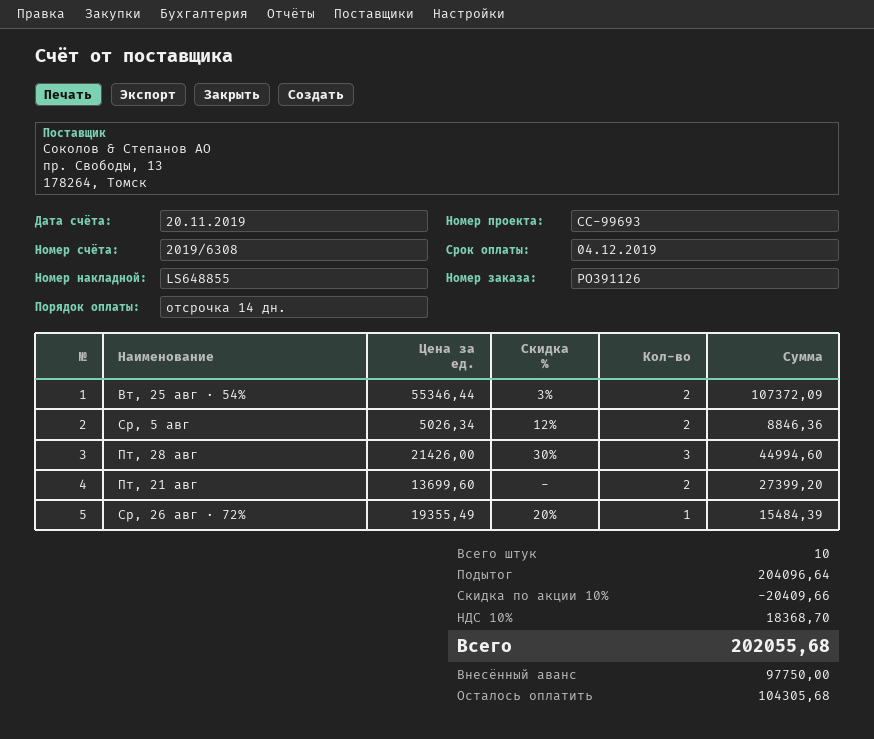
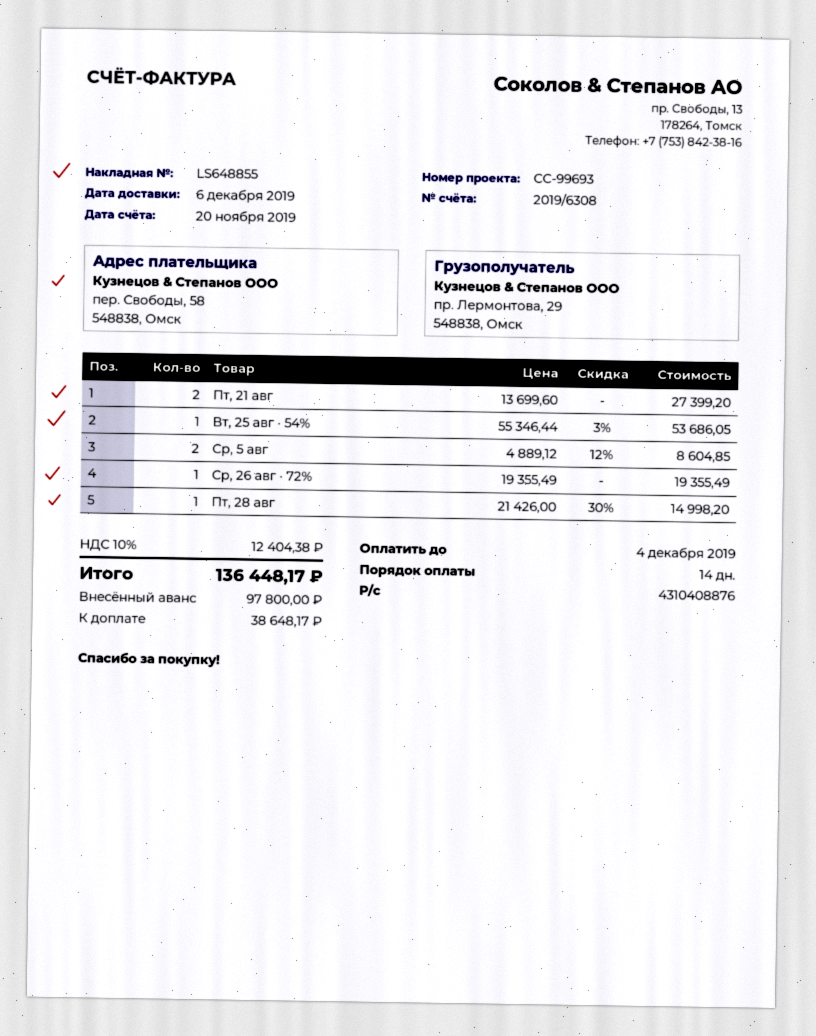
Вт, 25 авг · 54%: 2 x 55346.44 - 3% = 107372.09 -> 1 x 55346.44 - 3% = 53686.05
Ср, 5 авг: 2 x 5026.34 - 12% = 8846.36 -> 2 x 4889.12 - 12% = 8604.85
Пт, 28 авг: 3 x 21426.00 - 30% = 44994.60 -> 1 x 21426.00 - 30% = 14998.20
Ср, 26 авг · 72%: 1 x 19355.49 - 20% = 15484.39 -> 1 x 19355.49 = 19355.49
discount: 10% = 20409.66 -> none
tax: 10% = 18368.70 -> 10% = 12404.38
total: 202055.68 -> 136448.17
deposit: 97750.00 -> 97800.00
balance: 104305.68 -> 38648.17

